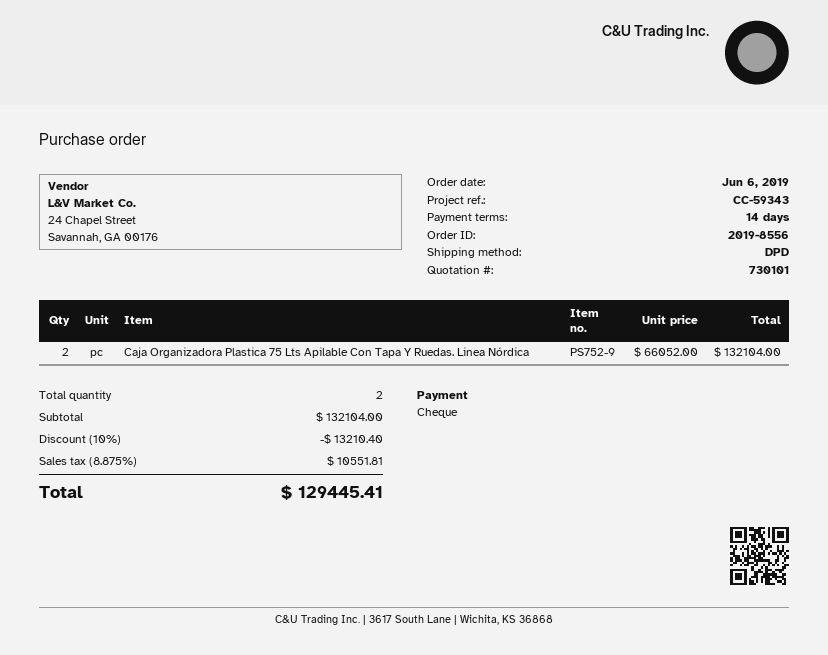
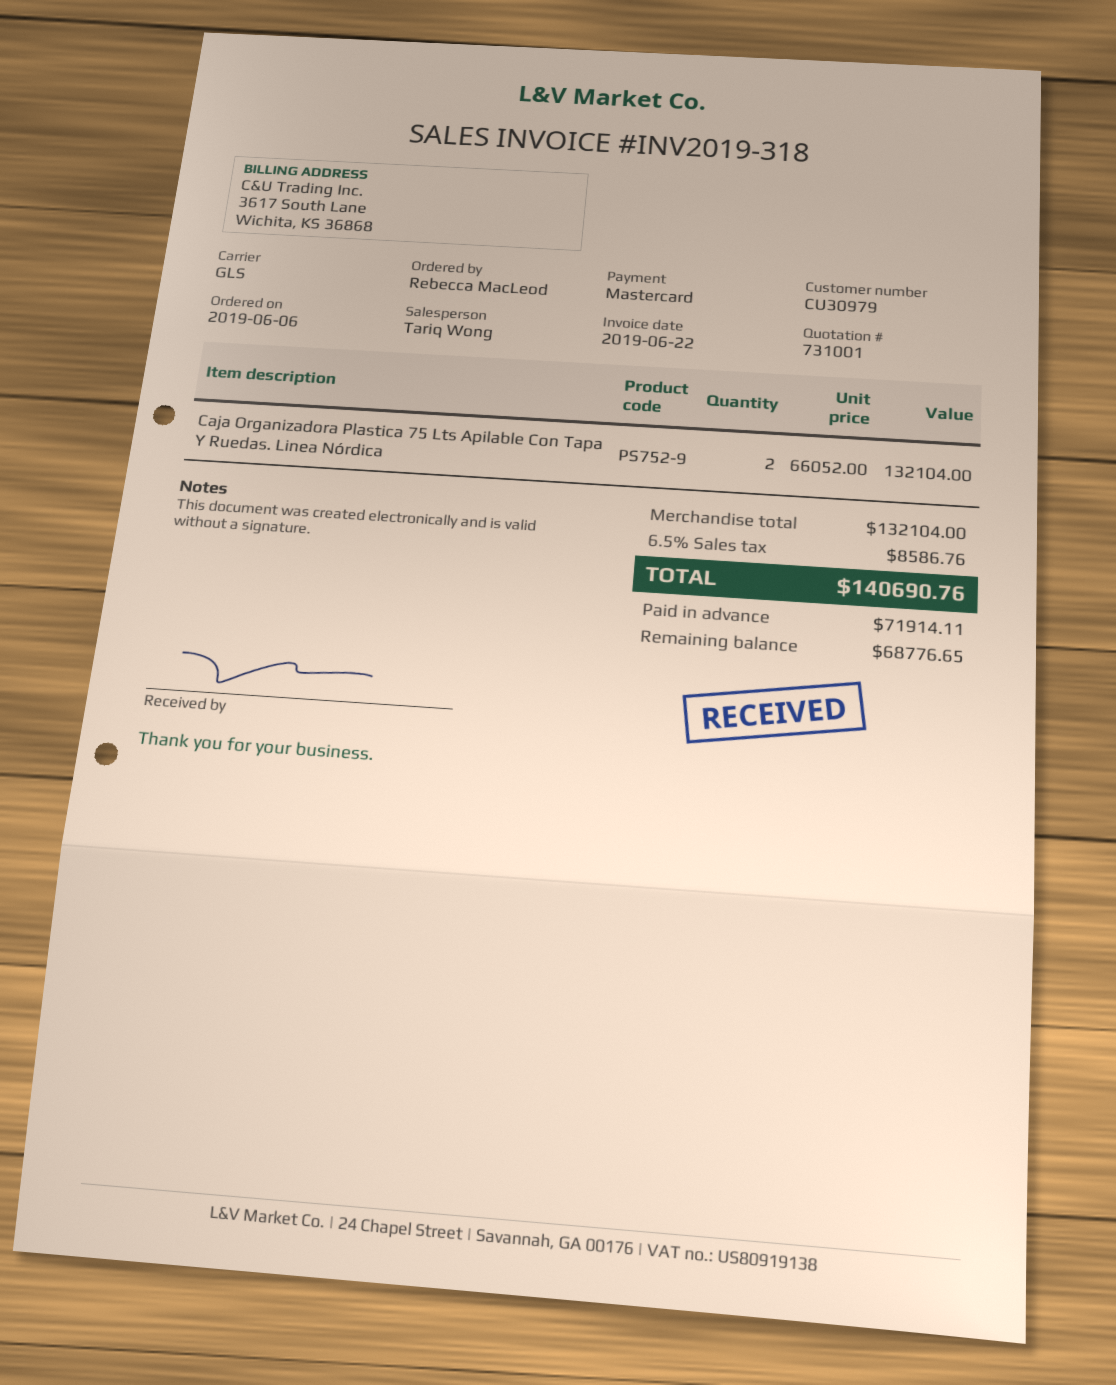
quote number: 730101 -> 731001
payment method: cheque -> Mastercard
shipping method: DPD -> GLS
discount: 10% = 13210.40 -> none
tax: 8.875% = 10551.81 -> 6.5% = 8586.76
total: 129445.41 -> 140690.76

